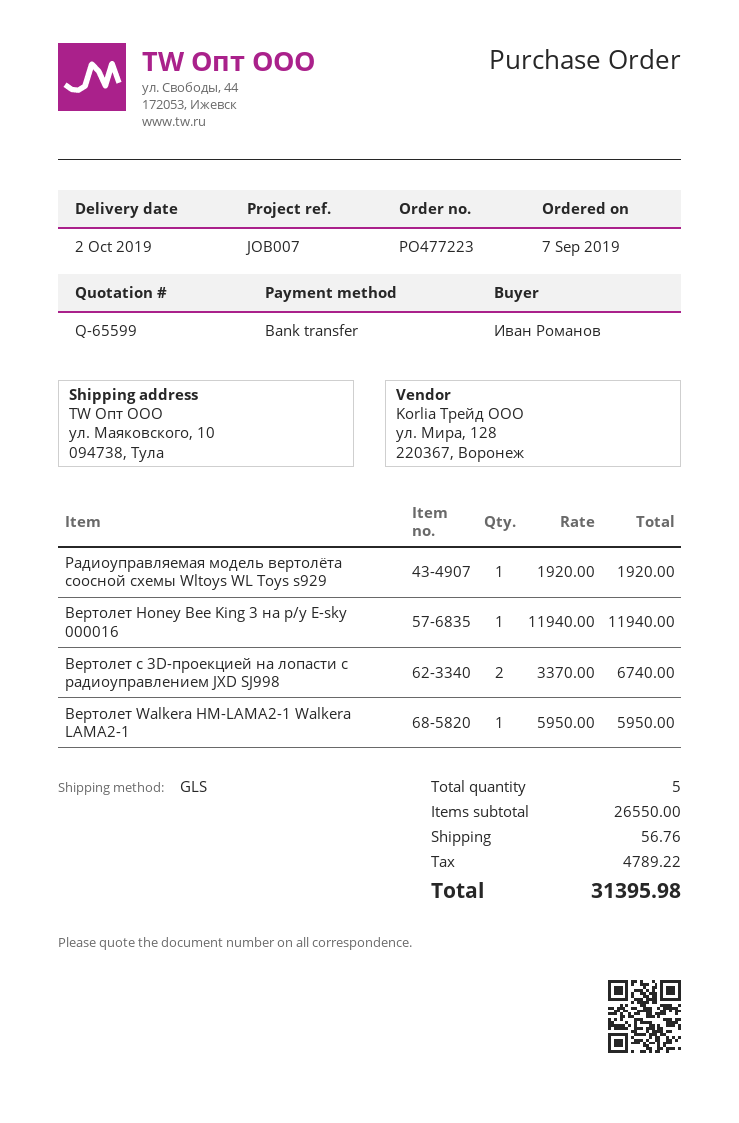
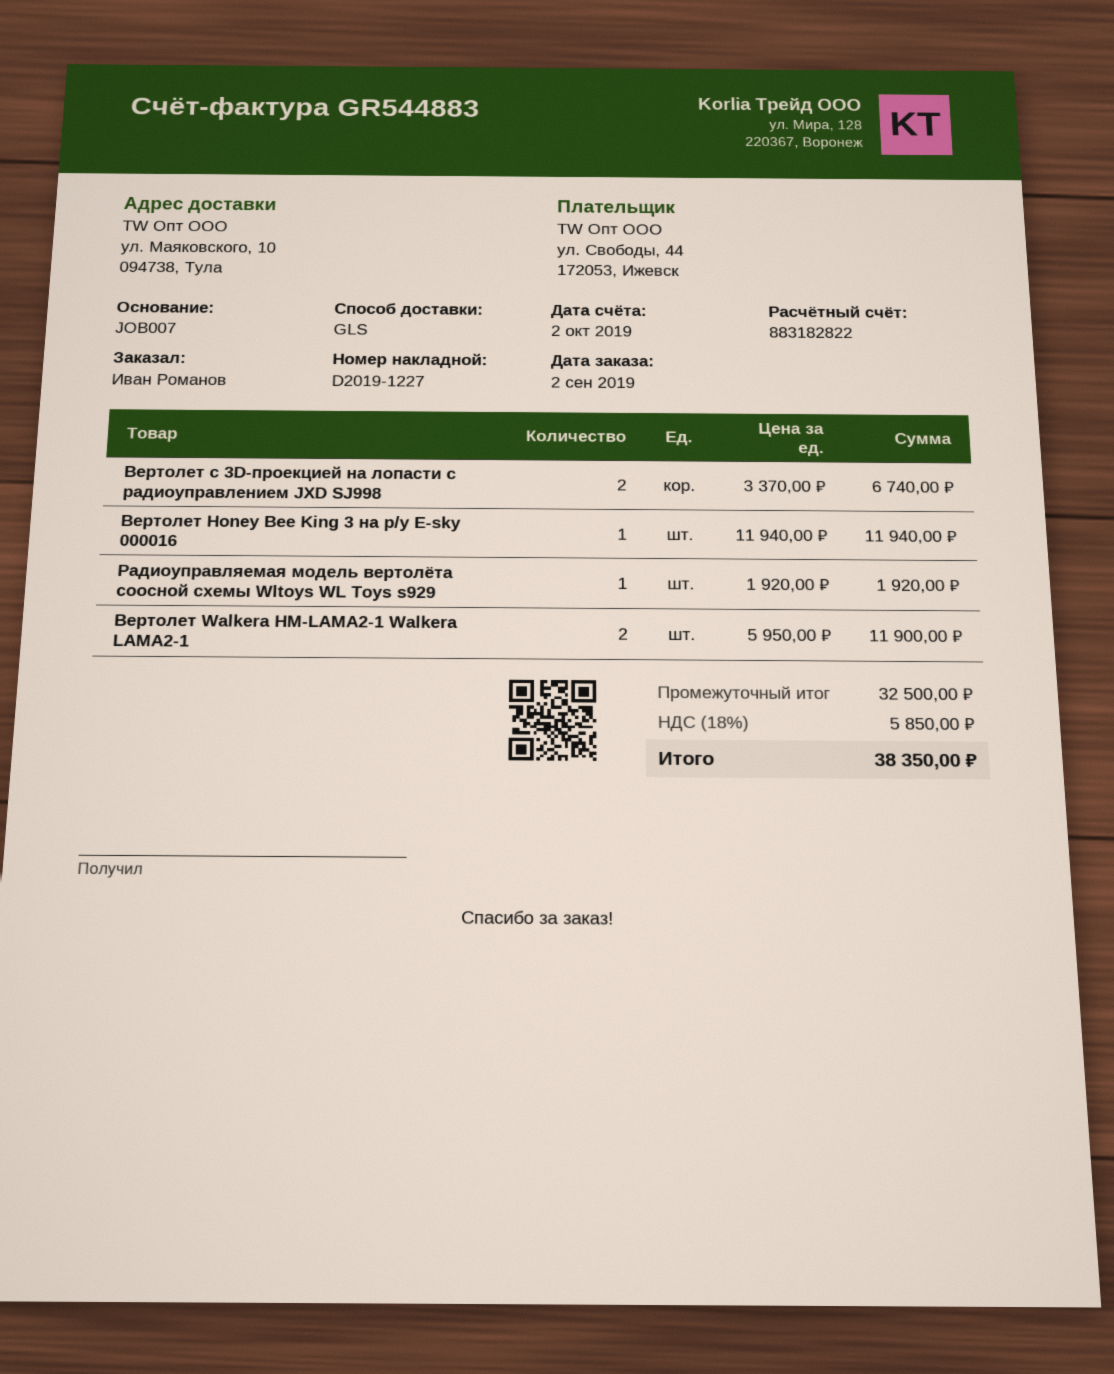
order date: 2019-09-07 -> 2019-09-02
Вертолет Walkera HM-LAMA2-1 Walkera LAMA2-1: 1 x 5950.00 = 5950.00 -> 2 x 5950.00 = 11900.00
subtotal: 26550.00 -> 32500.00
shipping: 56.76 -> none
tax: 4789.22 -> 5850.00
total: 31395.98 -> 38350.00

